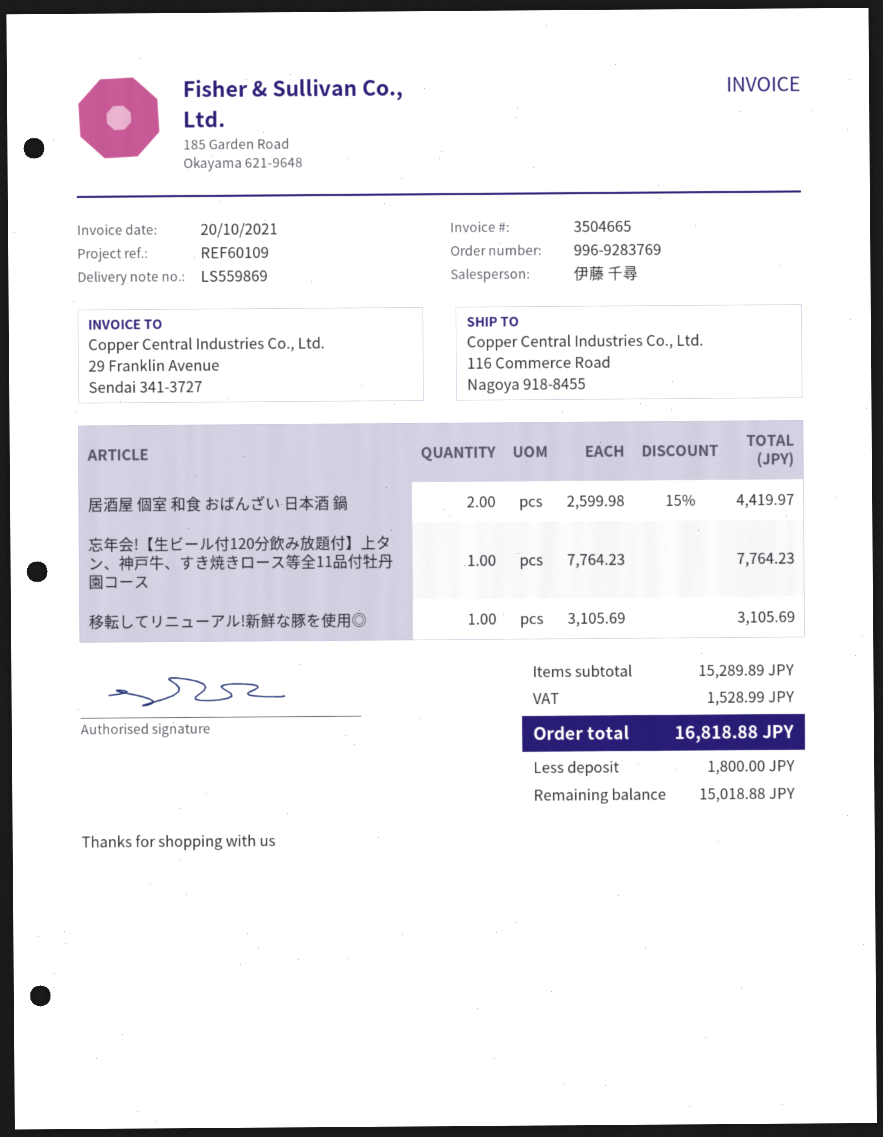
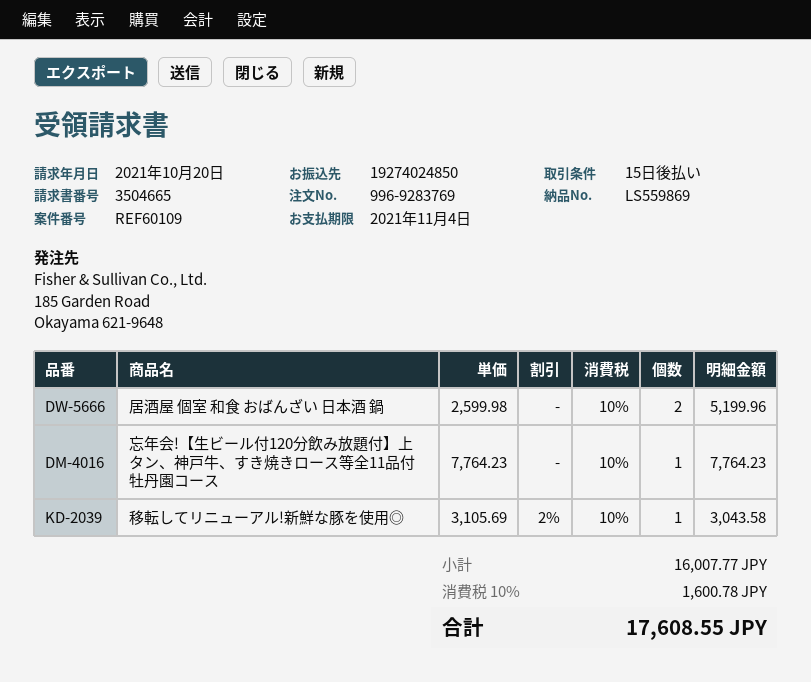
居酒屋 個室 和食 おばんざい 日本酒 鍋: 2 x 2599.98 - 15% = 4419.97 -> 2 x 2599.98 = 5199.96
移転してリニューアル!新鮮な豚を使用◎: 1 x 3105.69 = 3105.69 -> 1 x 3105.69 - 2% = 3043.58
subtotal: 15289.89 -> 16007.77
tax: 1528.99 -> 1600.78
total: 16818.88 -> 17608.55

